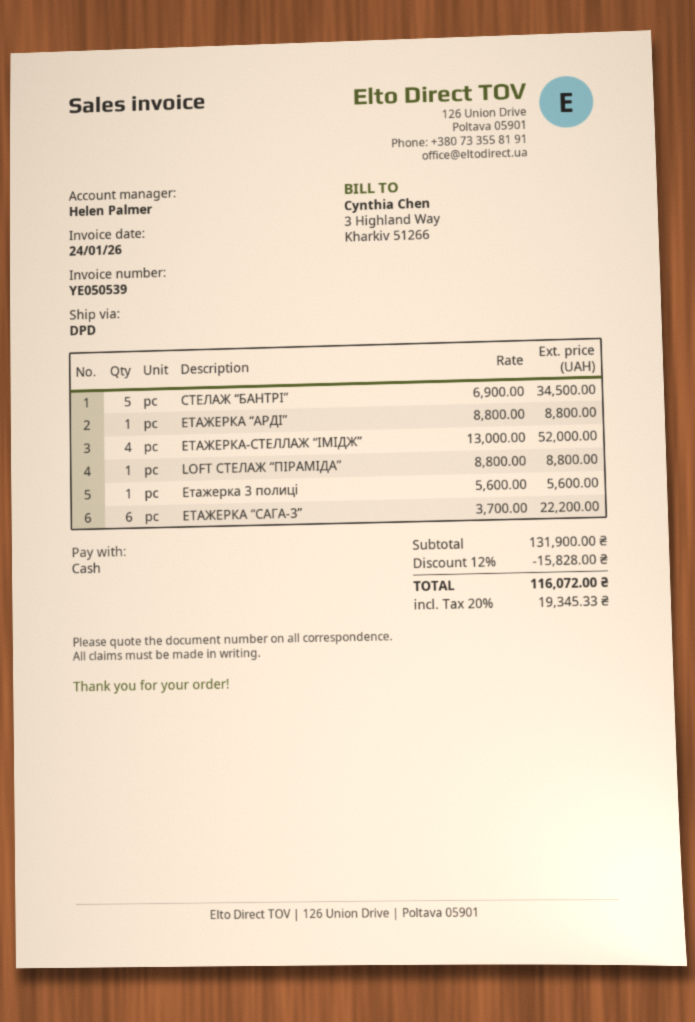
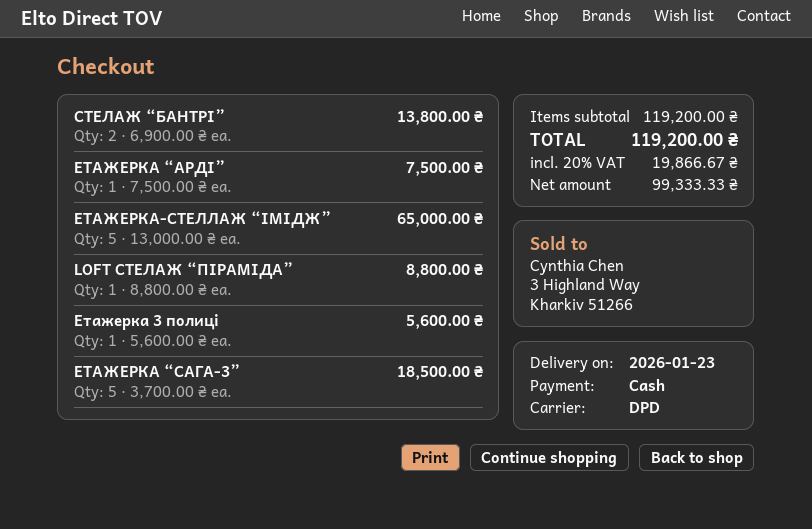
СТЕЛАЖ “БАНТРІ”: 5 x 6900.00 = 34500.00 -> 2 x 6900.00 = 13800.00
ЕТАЖЕРКА “АРДІ”: 1 x 8800.00 = 8800.00 -> 1 x 7500.00 = 7500.00
ЕТАЖЕРКА-СТЕЛЛАЖ “ІМІДЖ”: 4 x 13000.00 = 52000.00 -> 5 x 13000.00 = 65000.00
ЕТАЖЕРКА “САГА-3”: 6 x 3700.00 = 22200.00 -> 5 x 3700.00 = 18500.00
subtotal: 131900.00 -> 119200.00
discount: 12% = 15828.00 -> none
tax: 20% = 19345.33 -> 20% = 19866.67
total: 116072.00 -> 119200.00

